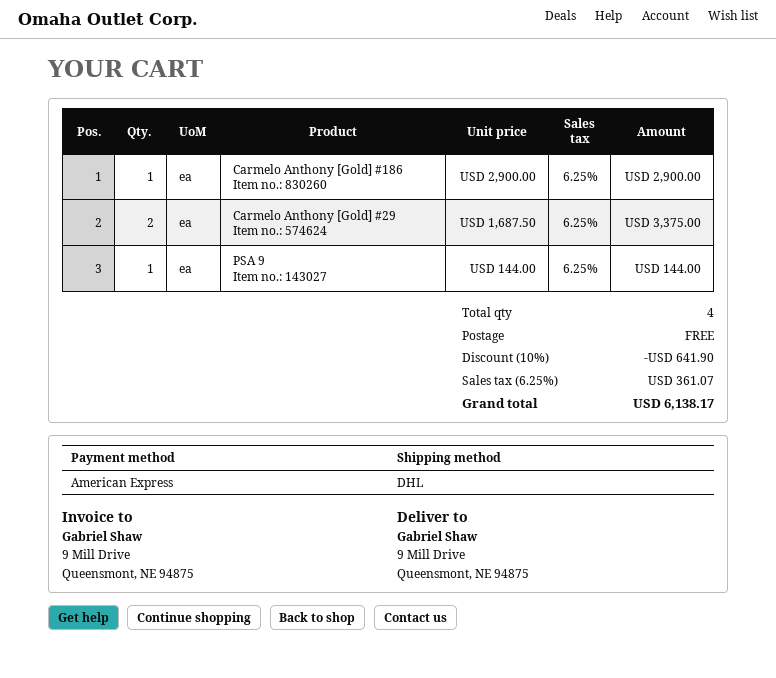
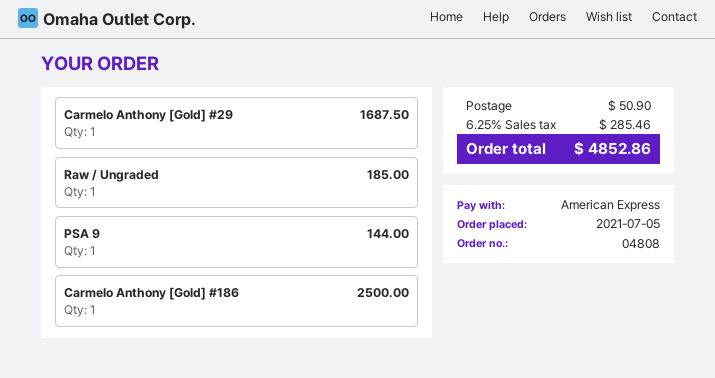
Carmelo Anthony [Gold] #186: 1 for 2900.00 -> 1 for 2500.00
Carmelo Anthony [Gold] #29: 2 for 3375.00 -> 1 for 1687.50
Raw / Ungraded: none -> 1 for 185.00
discount: 10% = 641.90 -> none
shipping: 0.00 -> 50.90
tax: 6.25% = 361.07 -> 6.25% = 285.46
total: 6138.17 -> 4852.86

